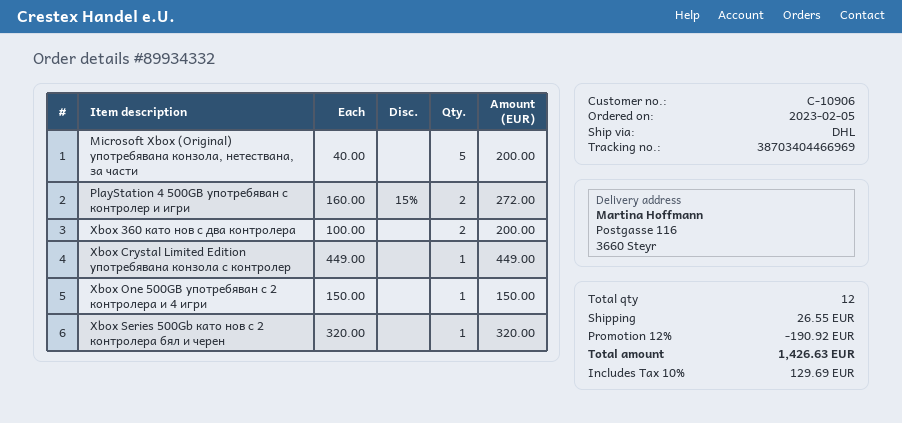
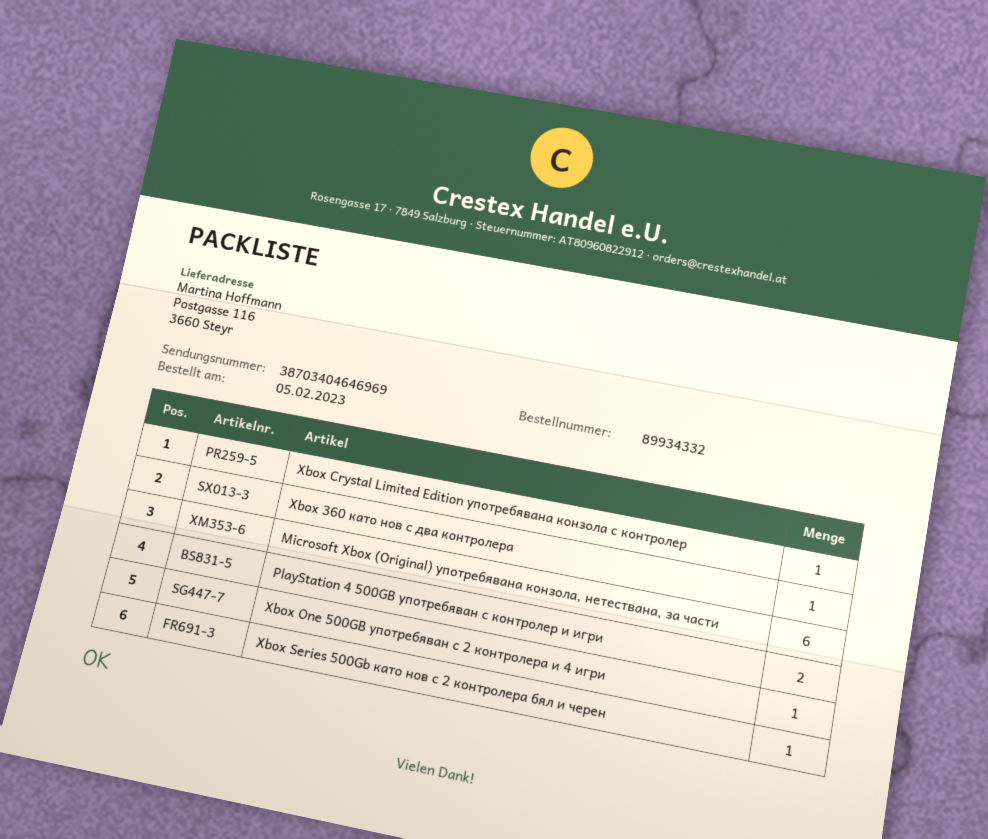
tracking number: 38703404466969 -> 38703404646969
Microsoft Xbox (Original) употребявана конзола, нетествана, за части: 5 -> 6
Xbox 360 като нов с два контролера: 2 -> 1

